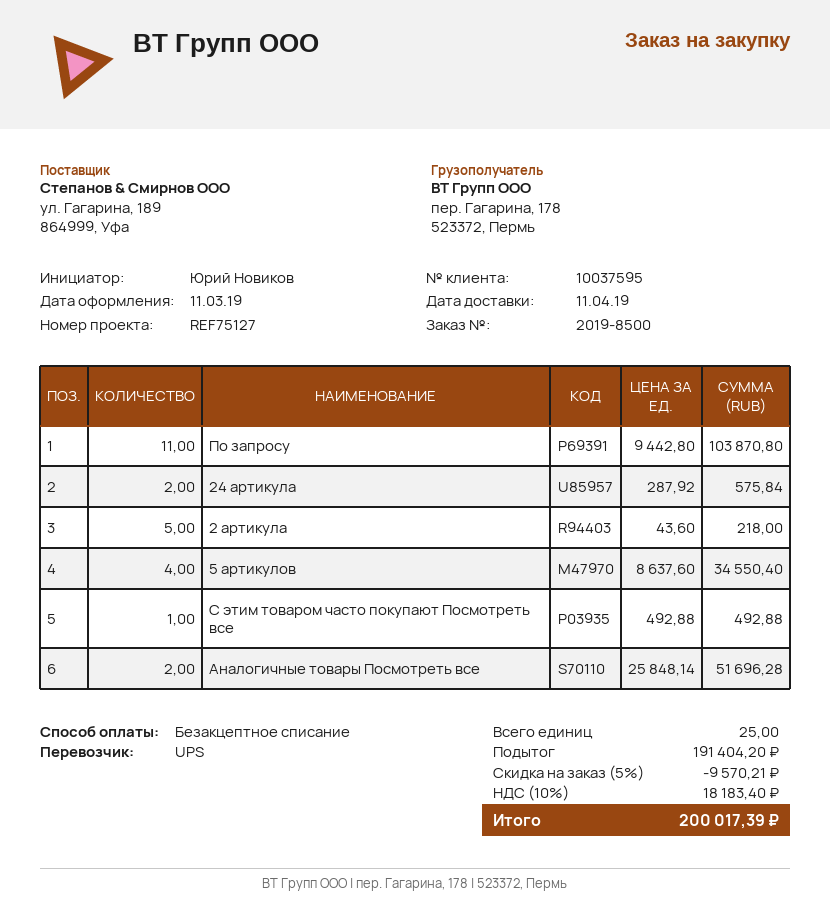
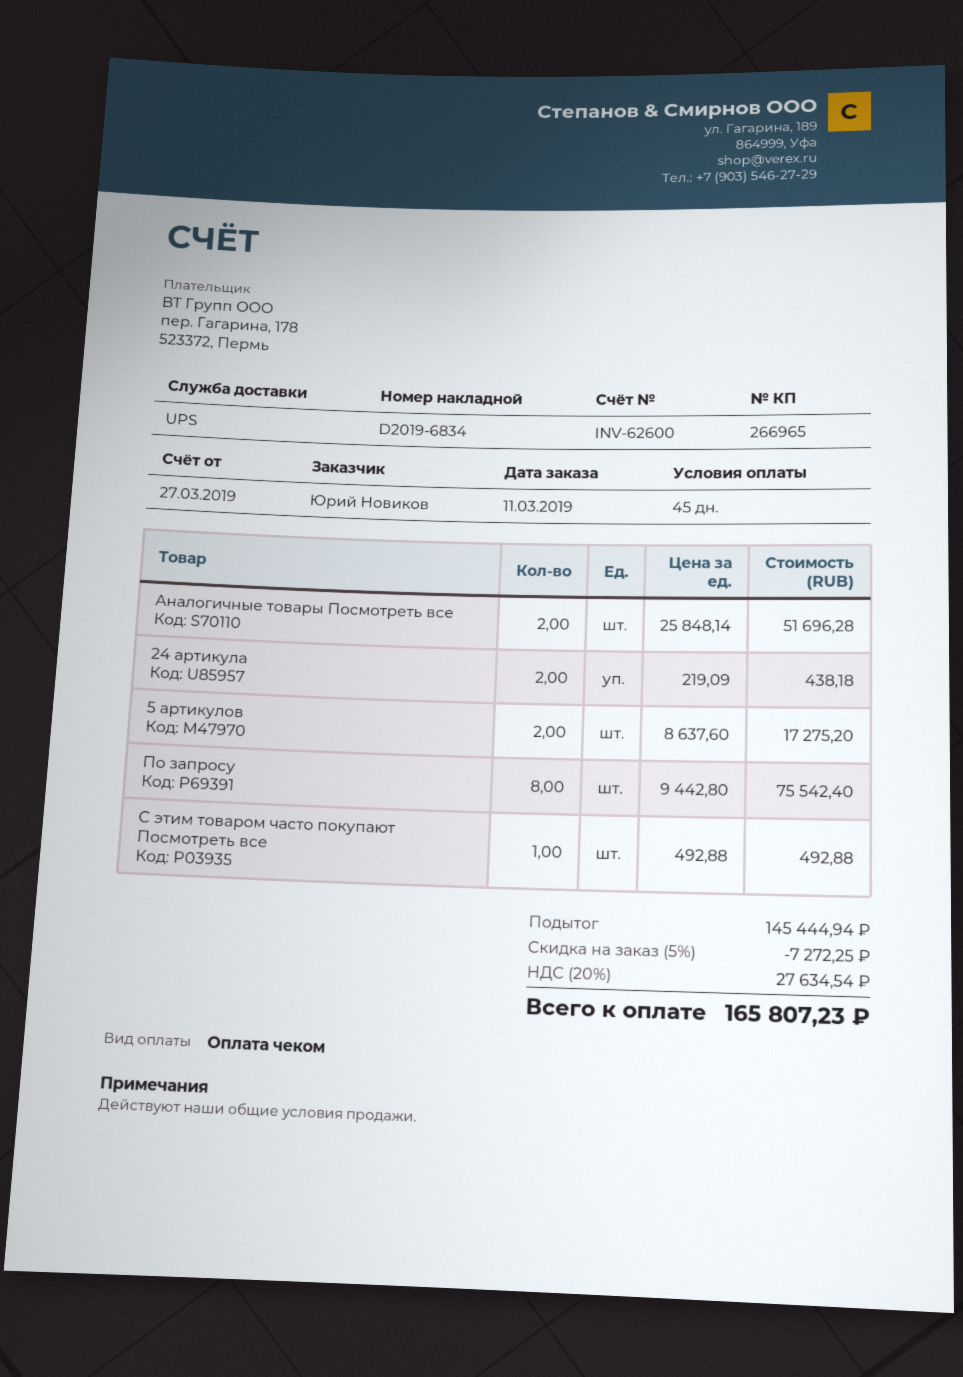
payment method: direct debit -> cheque
По запросу: 11 x 9442.80 = 103870.80 -> 8 x 9442.80 = 75542.40
24 артикула: 2 x 287.92 = 575.84 -> 2 x 219.09 = 438.18
2 артикула: 5 x 43.60 = 218.00 -> none
5 артикулов: 4 x 8637.60 = 34550.40 -> 2 x 8637.60 = 17275.20
subtotal: 191404.20 -> 145444.94
discount: 5% = 9570.21 -> 5% = 7272.25
tax: 10% = 18183.40 -> 20% = 27634.54
total: 200017.39 -> 165807.23

